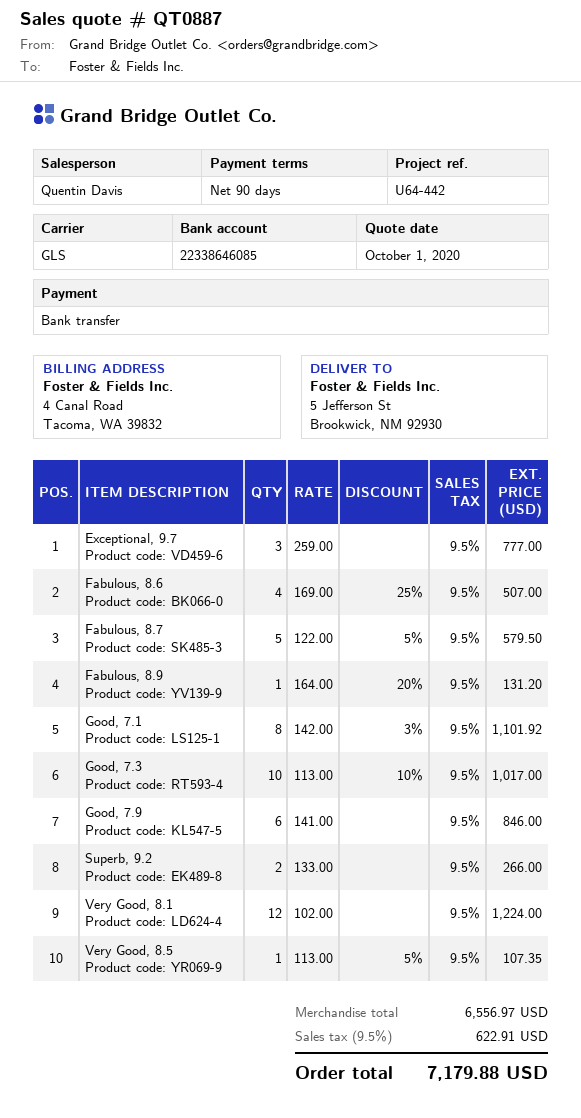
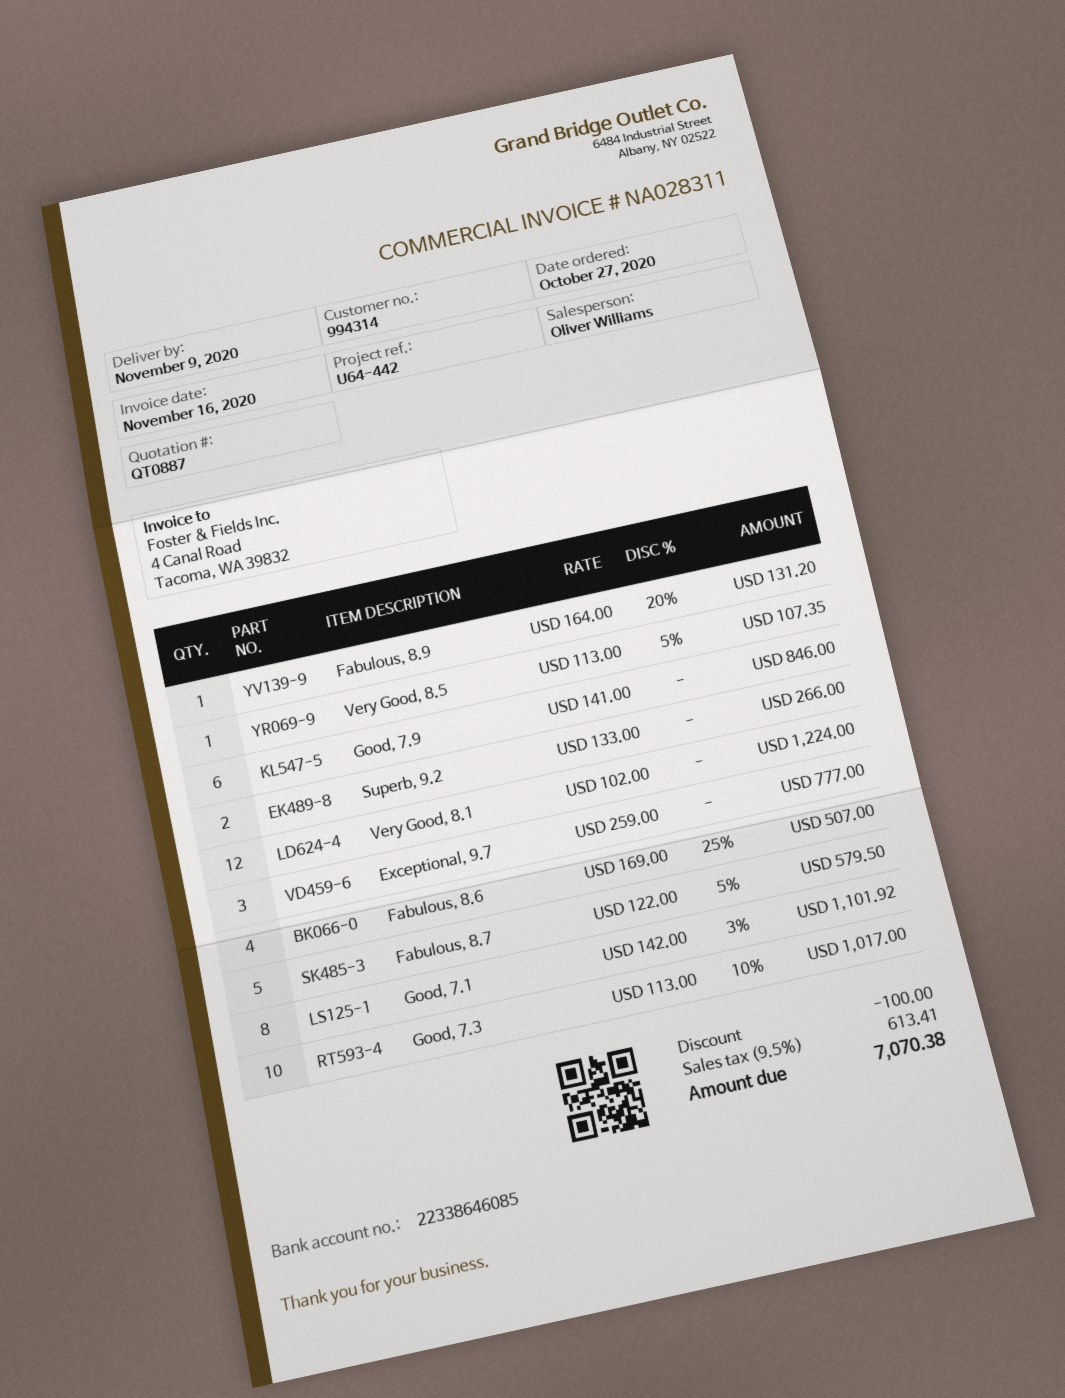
sales rep: Quentin Davis -> Oliver Williams
discount: none -> 100.00
tax: 9.5% = 622.91 -> 9.5% = 613.41
total: 7179.88 -> 7070.38

